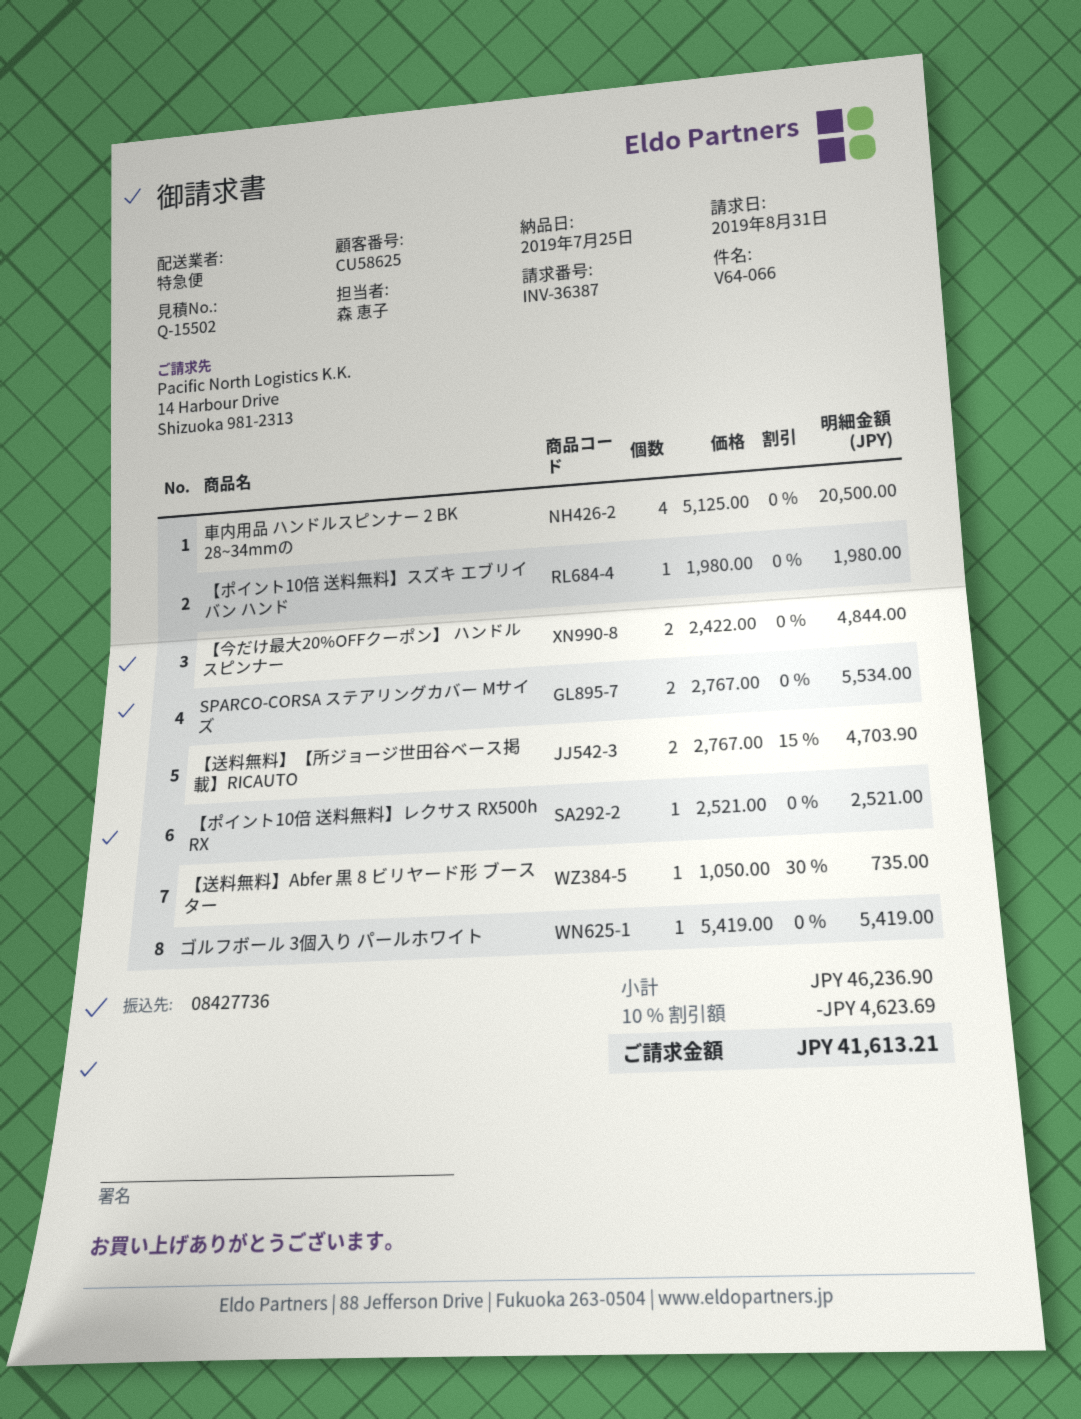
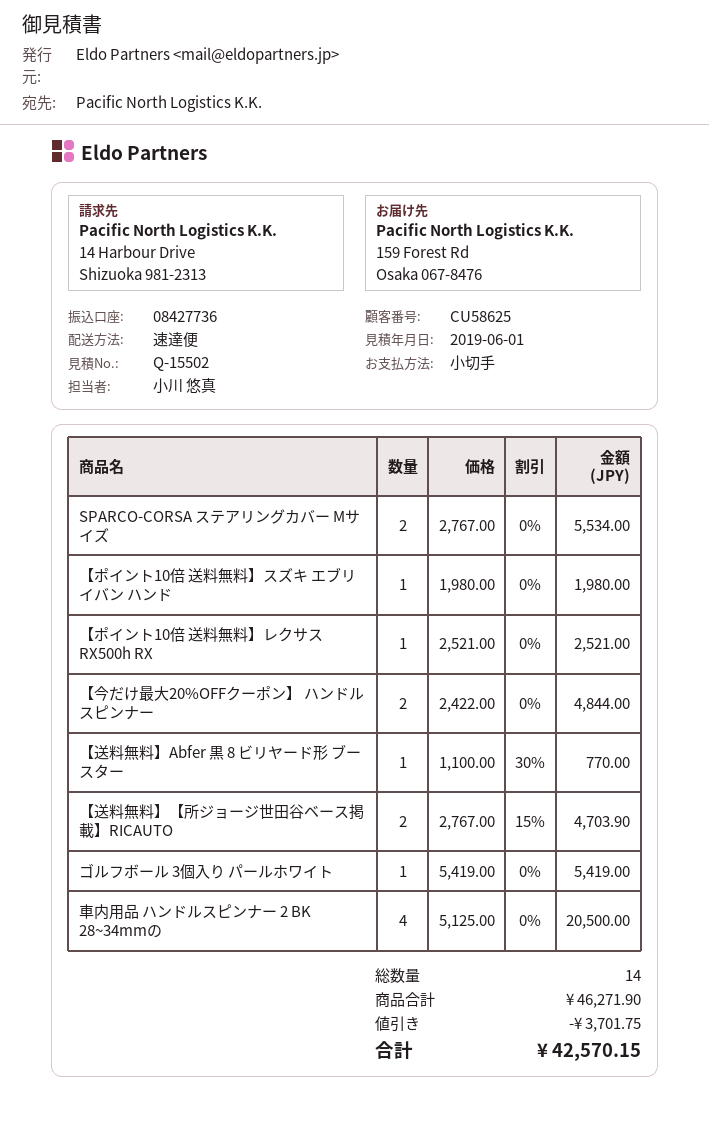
sales rep: 森 恵子 -> 小川 悠真
【送料無料】Abfer 黒 8 ビリヤード形 ブースター: 1 x 1050.00 - 30% = 735.00 -> 1 x 1100.00 - 30% = 770.00
subtotal: 46236.90 -> 46271.90
discount: 4623.69 -> 3701.75
total: 41613.21 -> 42570.15

